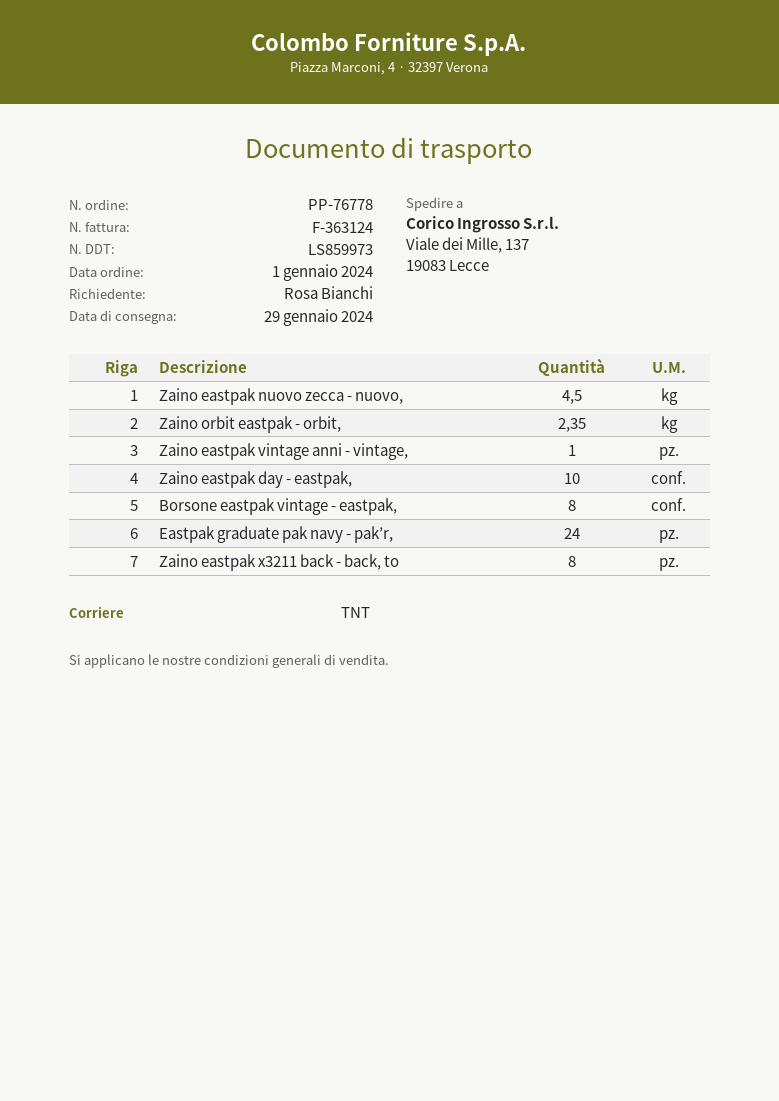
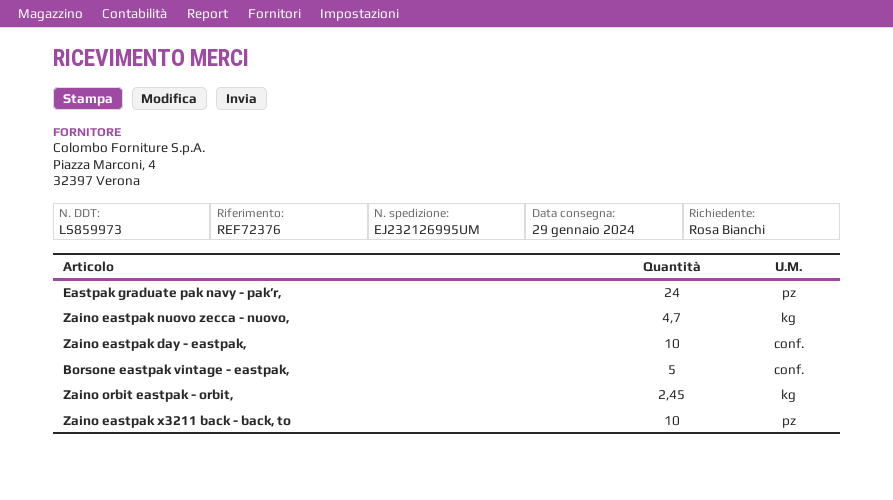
Zaino eastpak nuovo zecca - nuovo,: 4.5 -> 4.7
Zaino orbit eastpak - orbit,: 2.35 -> 2.45
Zaino eastpak vintage anni - vintage,: 1 -> none
Borsone eastpak vintage - eastpak,: 8 -> 5
Zaino eastpak x3211 back - back, to: 8 -> 10

